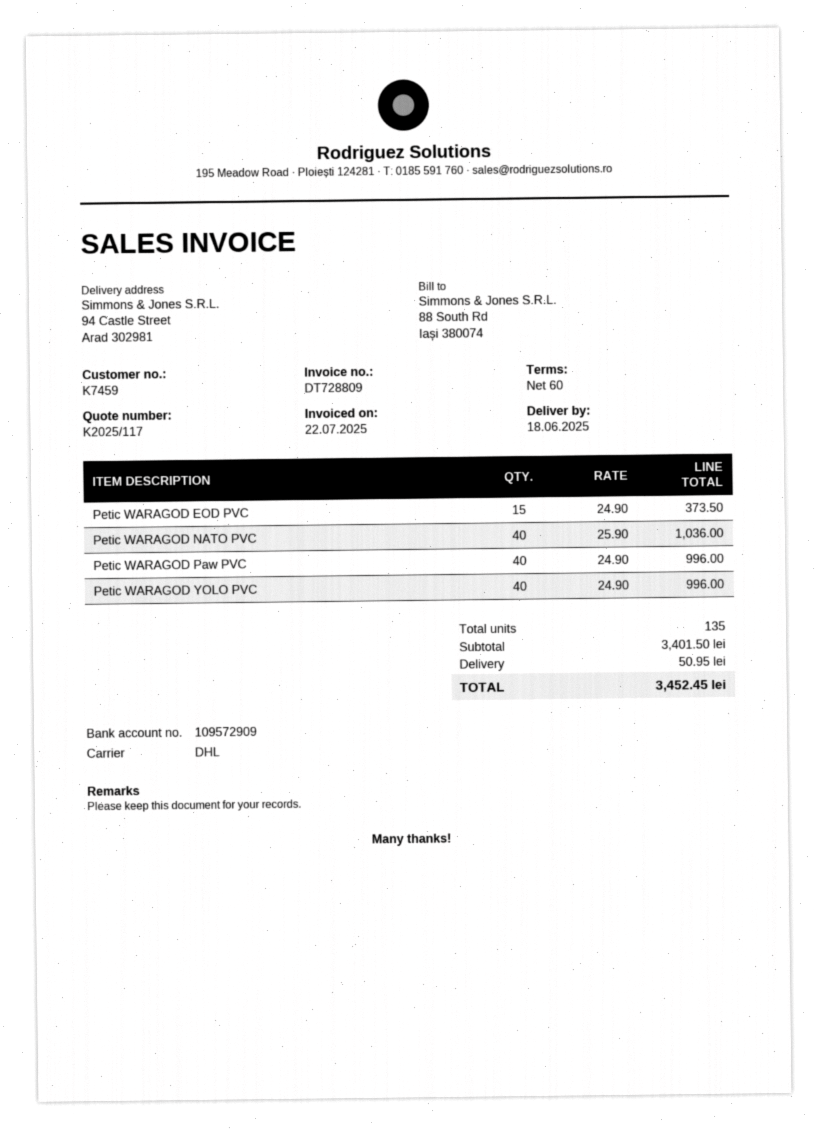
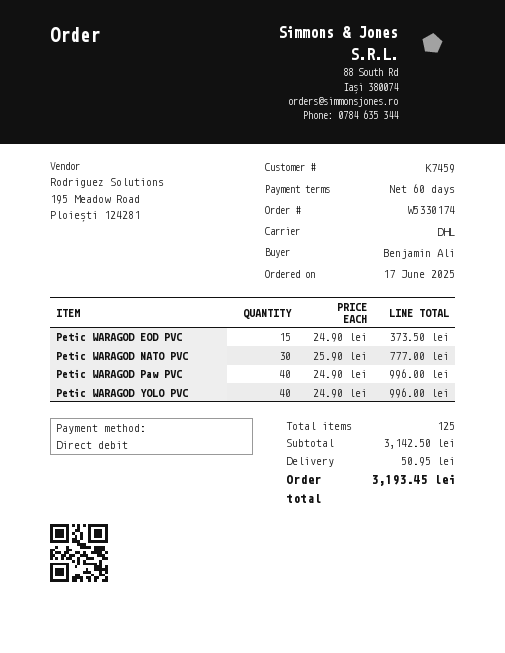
Petic WARAGOD NATO PVC: 40 x 25.90 = 1036.00 -> 30 x 25.90 = 777.00
total quantity: 135 -> 125
subtotal: 3401.50 -> 3142.50
total: 3452.45 -> 3193.45

